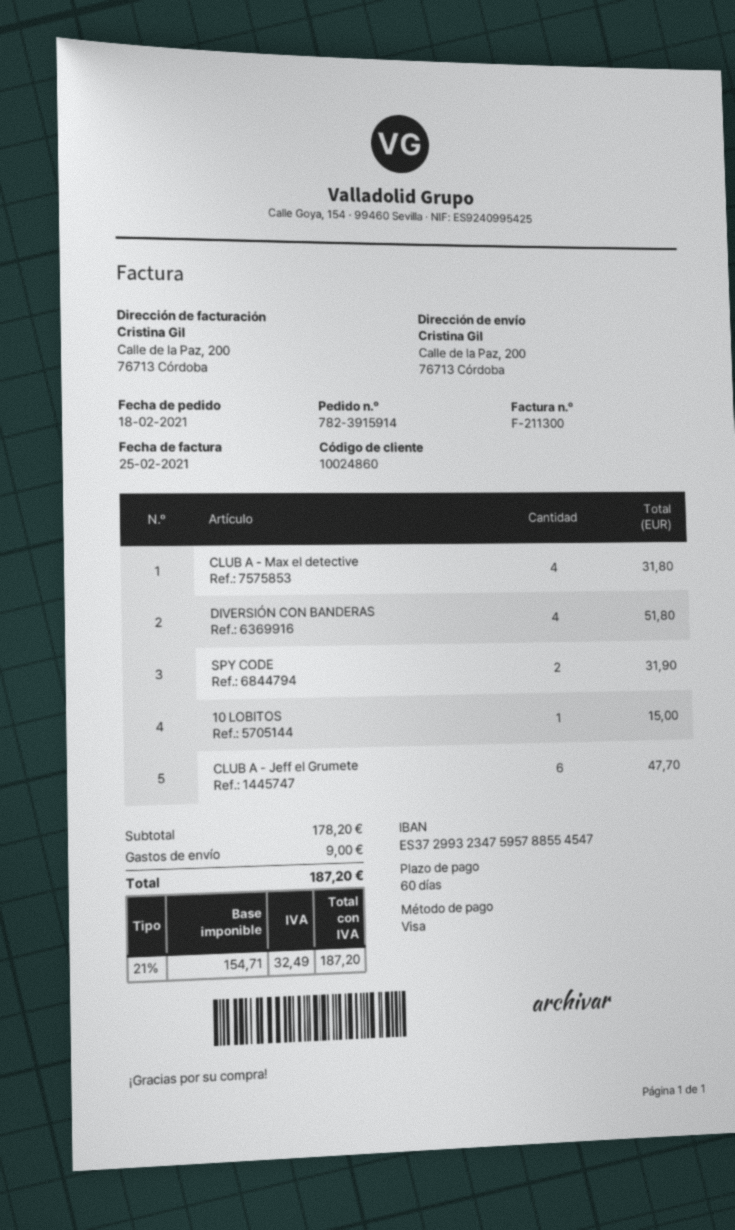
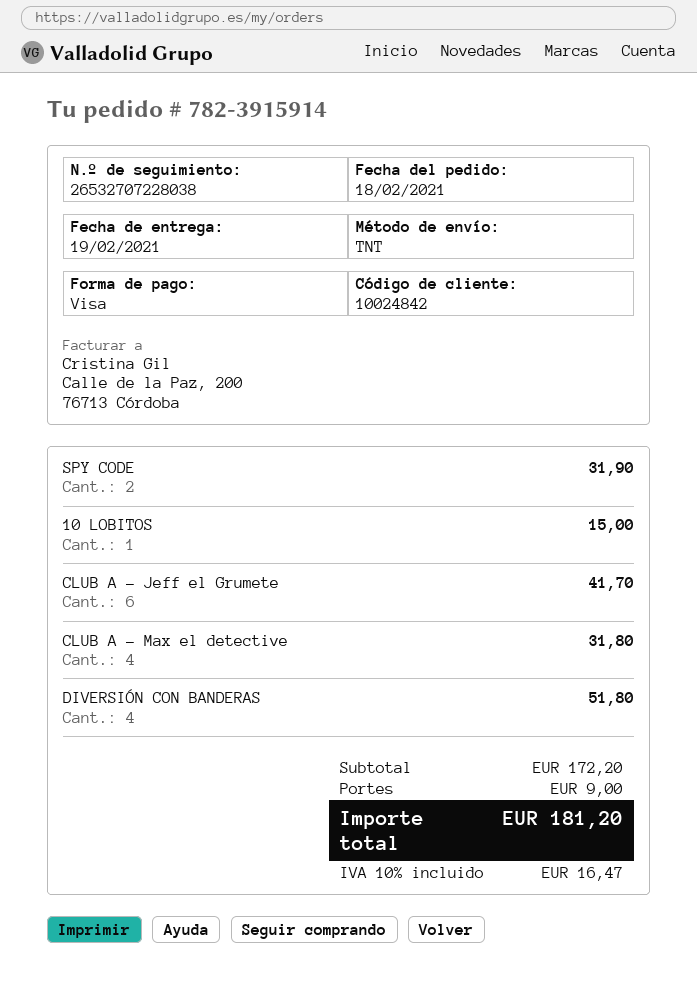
customer number: 10024860 -> 10024842
CLUB A - Jeff el Grumete: 6 for 47.70 -> 6 for 41.70
subtotal: 178.20 -> 172.20
tax: 21% = 32.49 -> 10% = 16.47
total: 187.20 -> 181.20

